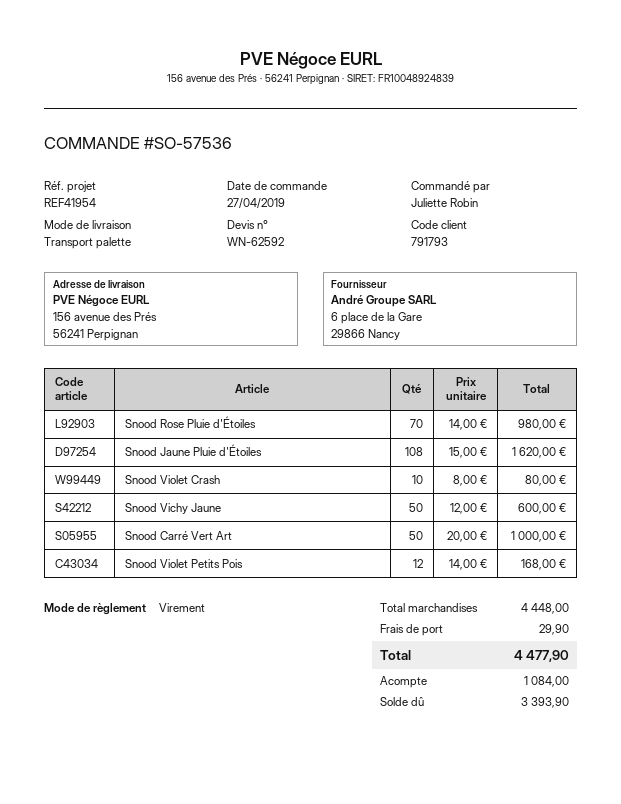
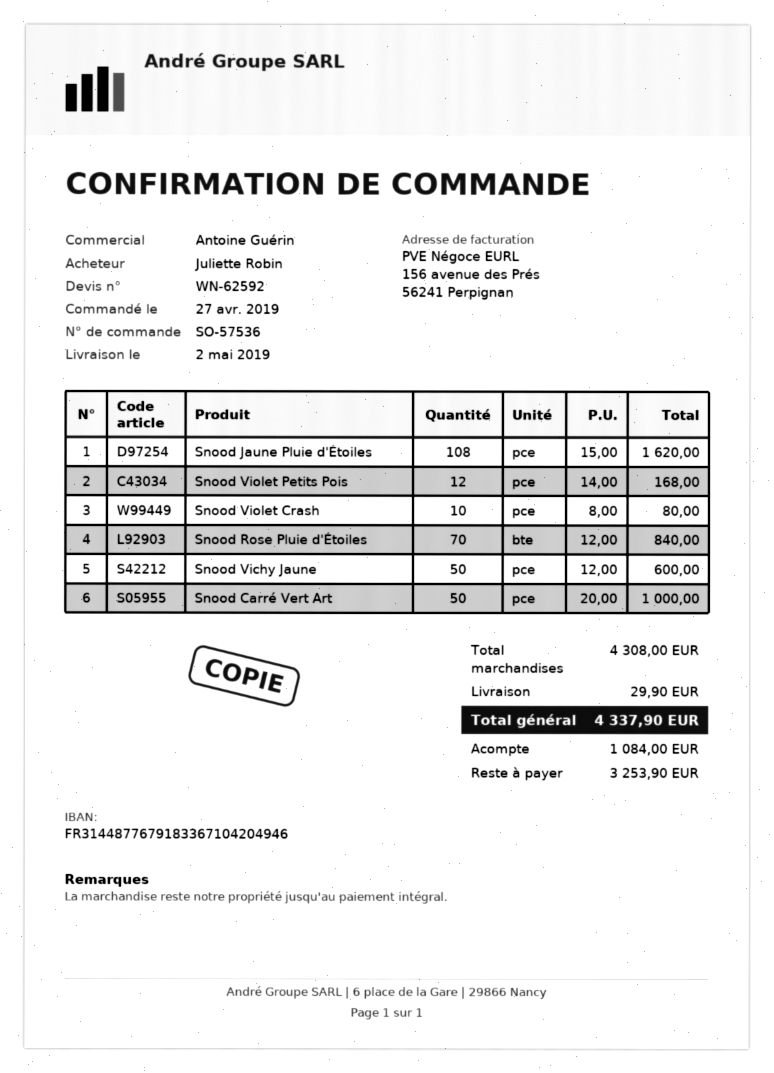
Snood Rose Pluie d'Étoiles: 70 x 14.00 = 980.00 -> 70 x 12.00 = 840.00
subtotal: 4448.00 -> 4308.00
total: 4477.90 -> 4337.90
balance: 3393.90 -> 3253.90

